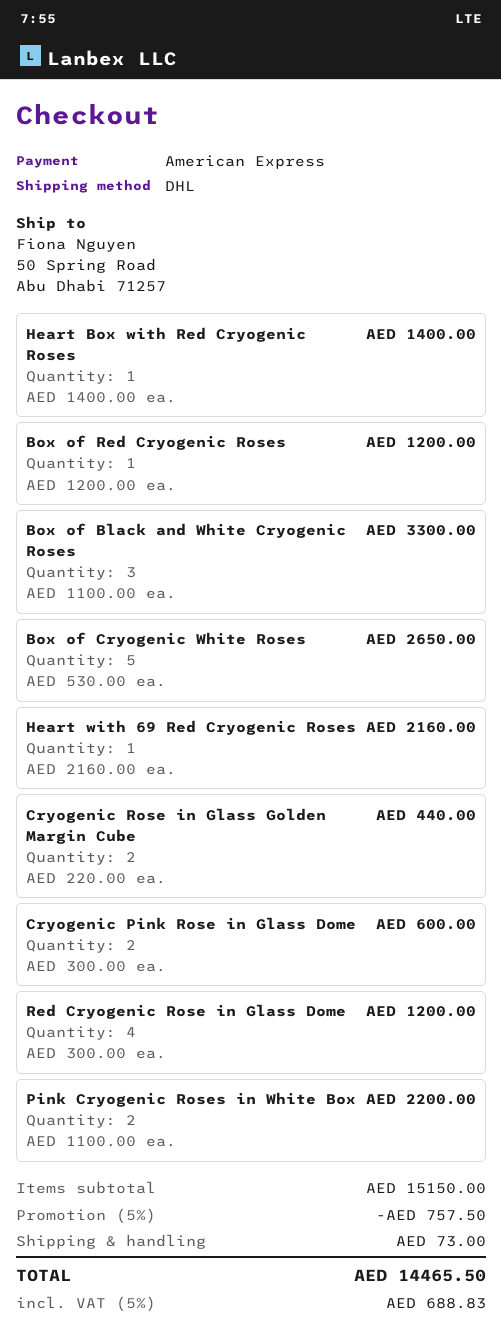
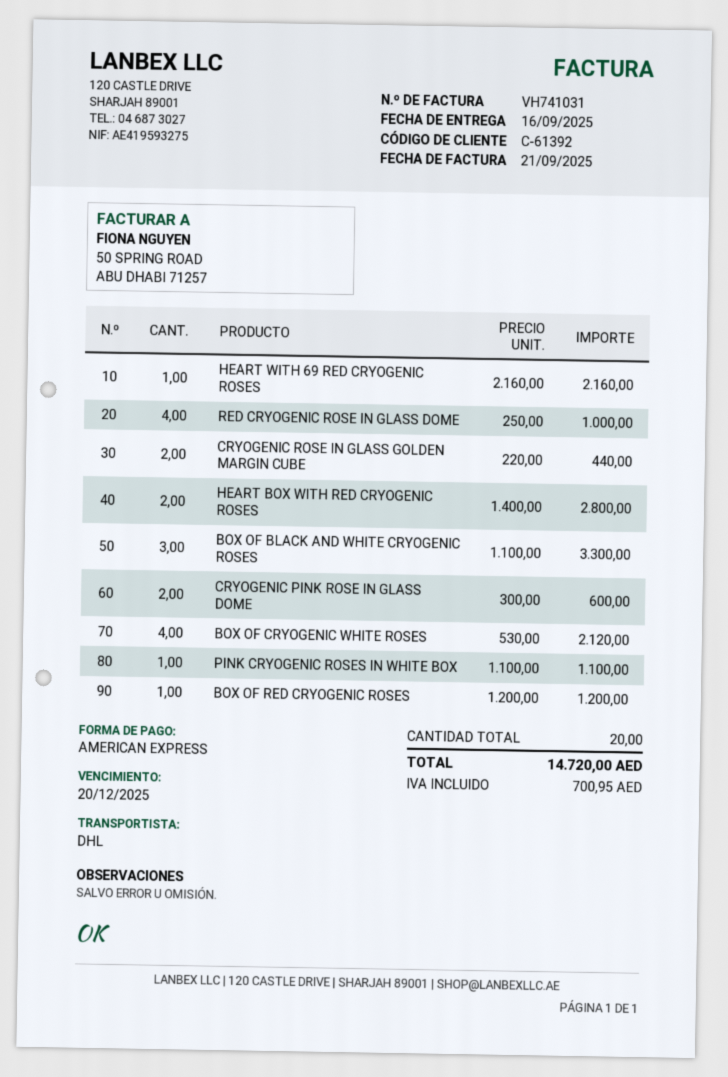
Heart Box with Red Cryogenic Roses: 1 x 1400.00 = 1400.00 -> 2 x 1400.00 = 2800.00
Box of Cryogenic White Roses: 5 x 530.00 = 2650.00 -> 4 x 530.00 = 2120.00
Red Cryogenic Rose in Glass Dome: 4 x 300.00 = 1200.00 -> 4 x 250.00 = 1000.00
Pink Cryogenic Roses in White Box: 2 x 1100.00 = 2200.00 -> 1 x 1100.00 = 1100.00
discount: 5% = 757.50 -> none
shipping: 73.00 -> none
tax: 688.83 -> 700.95
total: 14465.50 -> 14720.00

